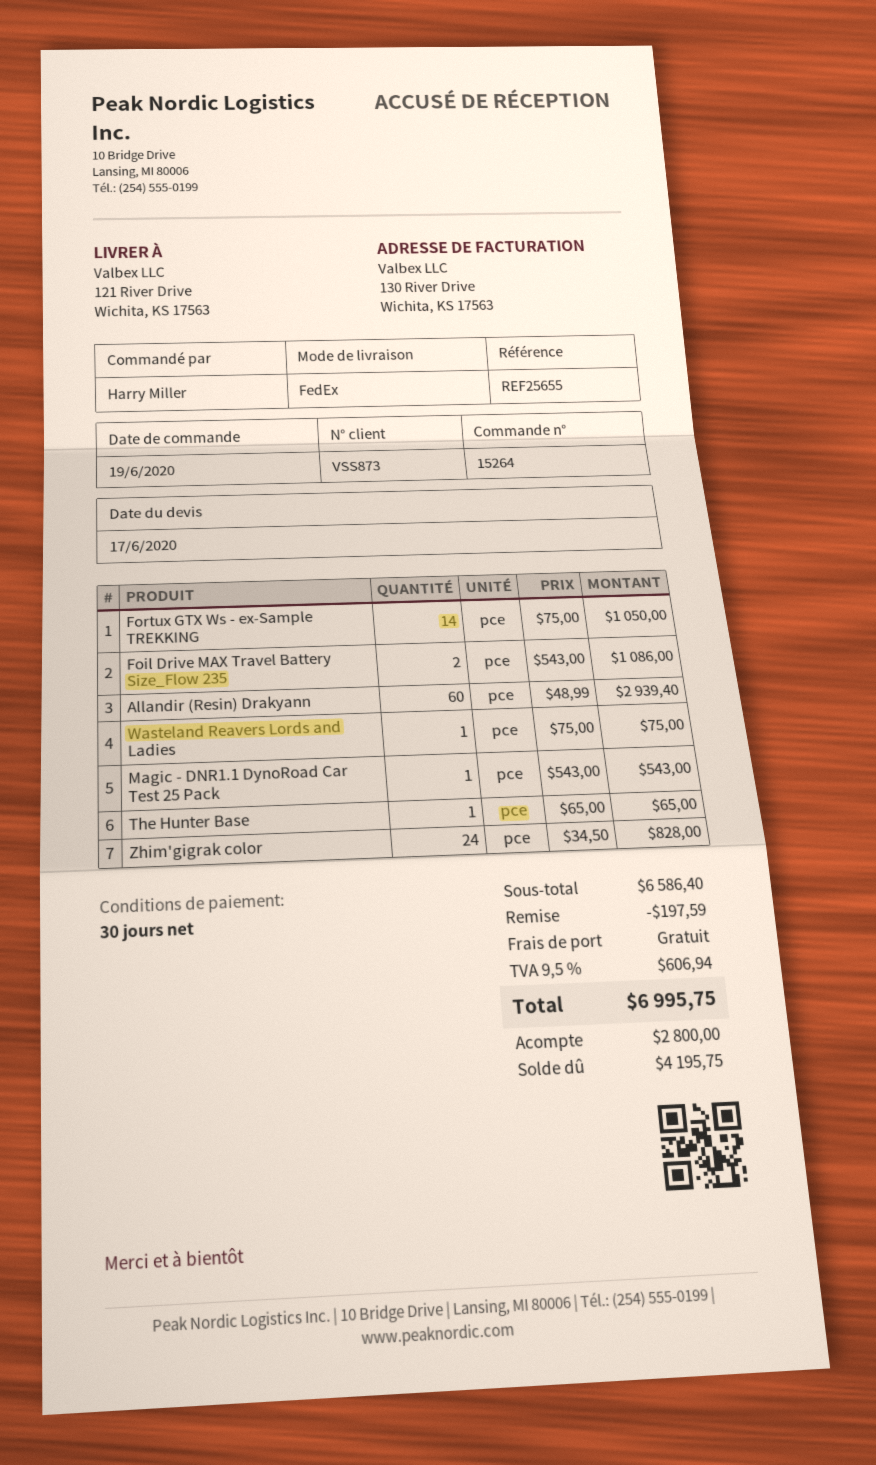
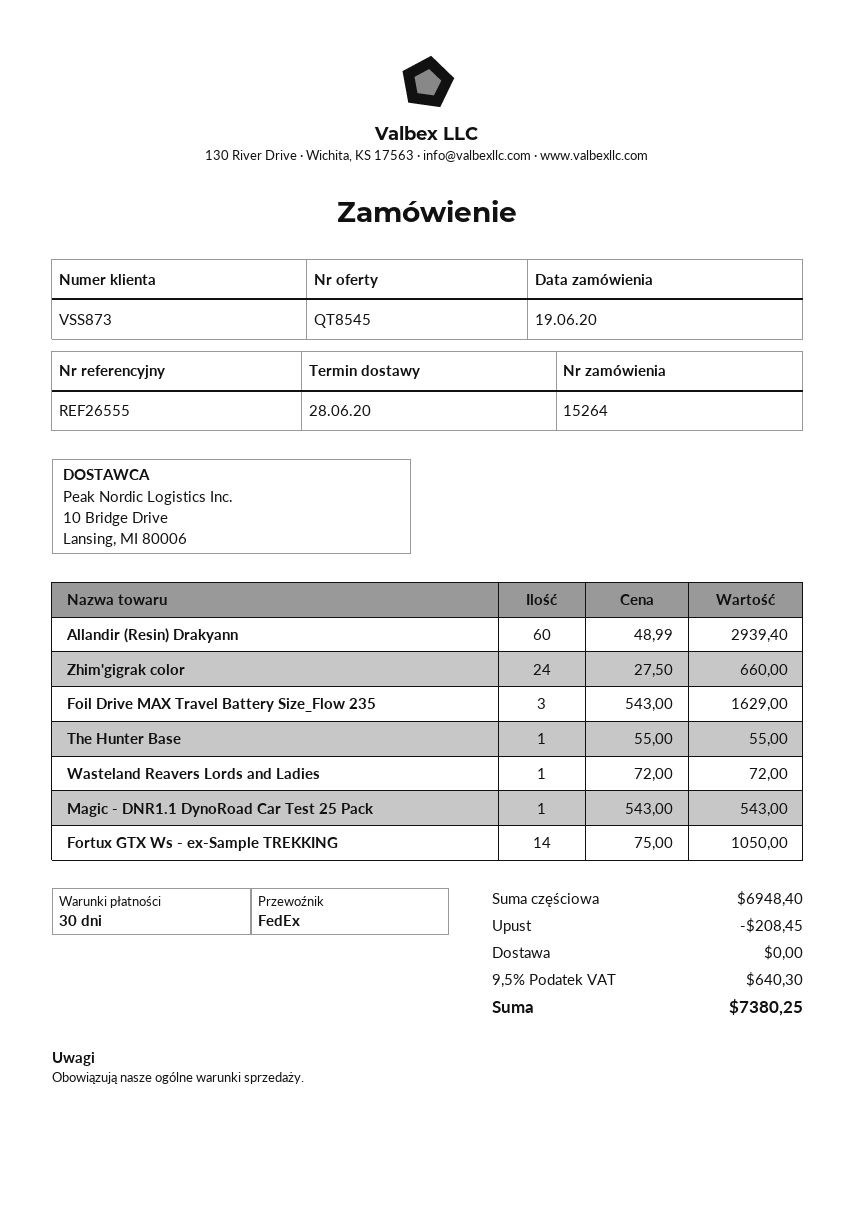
reference: REF25655 -> REF26555
Foil Drive MAX Travel Battery Size_Flow 235: 2 x 543.00 = 1086.00 -> 3 x 543.00 = 1629.00
Wasteland Reavers Lords and Ladies: 1 x 75.00 = 75.00 -> 1 x 72.00 = 72.00
The Hunter Base: 1 x 65.00 = 65.00 -> 1 x 55.00 = 55.00
Zhim'gigrak color: 24 x 34.50 = 828.00 -> 24 x 27.50 = 660.00
subtotal: 6586.40 -> 6948.40
discount: 197.59 -> 208.45
tax: 9.5% = 606.94 -> 9.5% = 640.30
total: 6995.75 -> 7380.25

